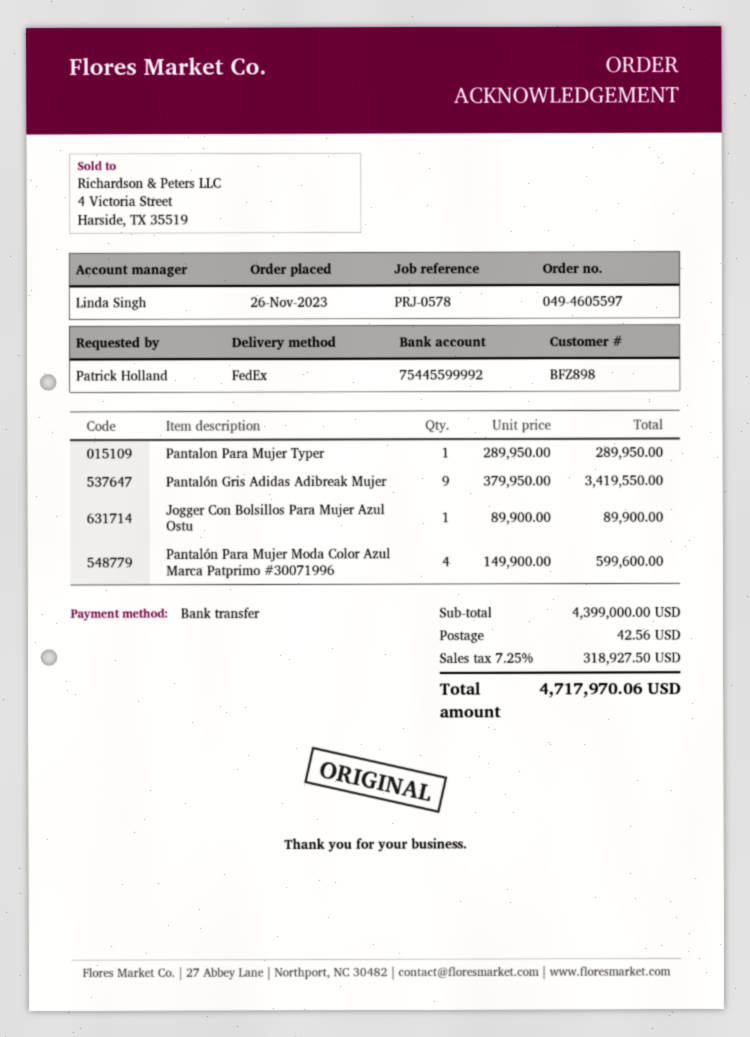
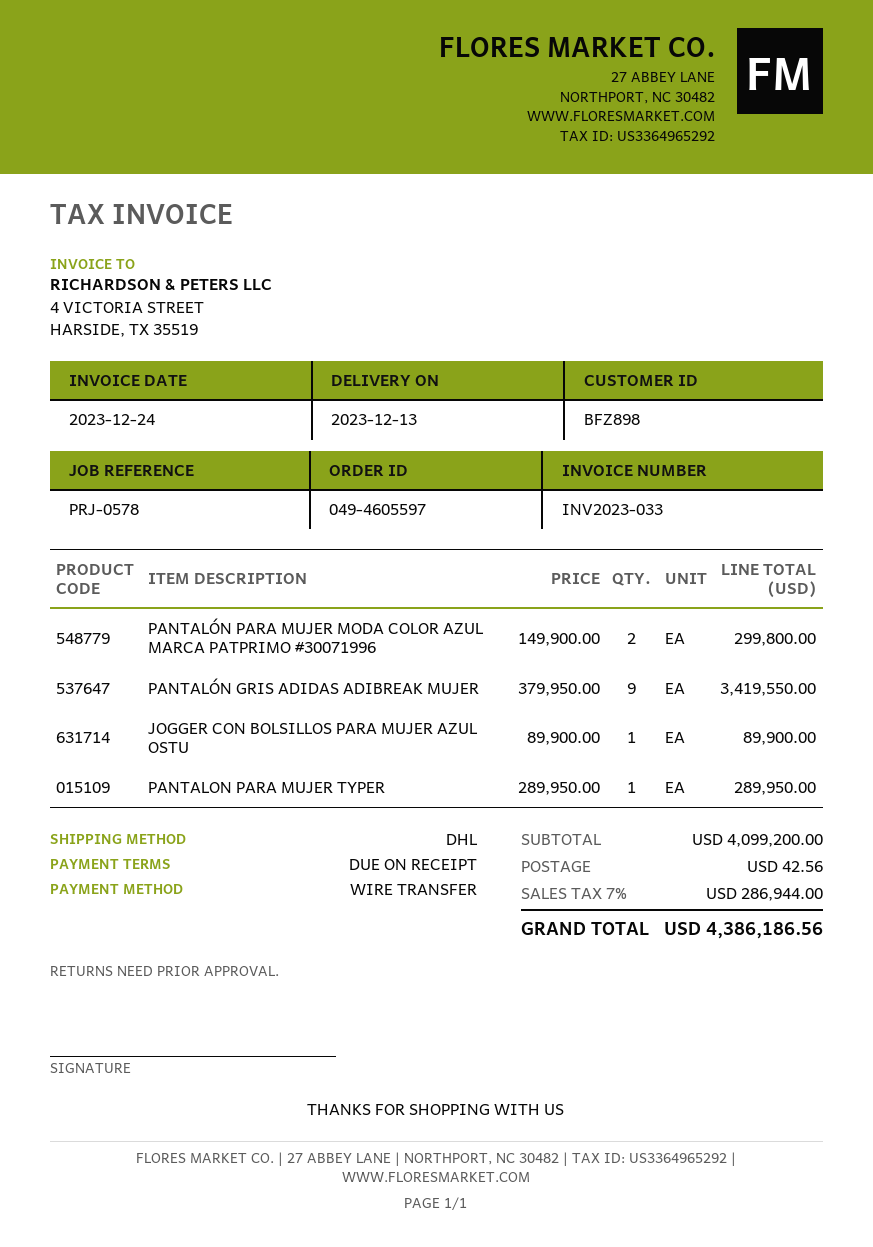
shipping method: FedEx -> DHL
Pantalón Para Mujer Moda Color Azul Marca Patprimo #30071996: 4 x 149900.00 = 599600.00 -> 2 x 149900.00 = 299800.00
subtotal: 4399000.00 -> 4099200.00
tax: 7.25% = 318927.50 -> 7% = 286944.00
total: 4717970.06 -> 4386186.56

